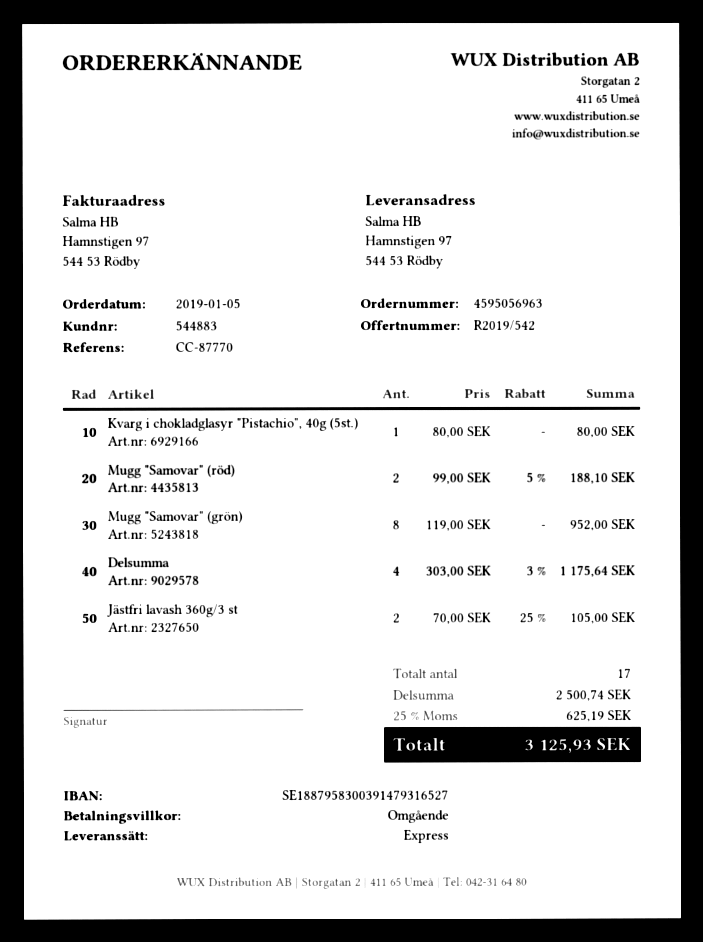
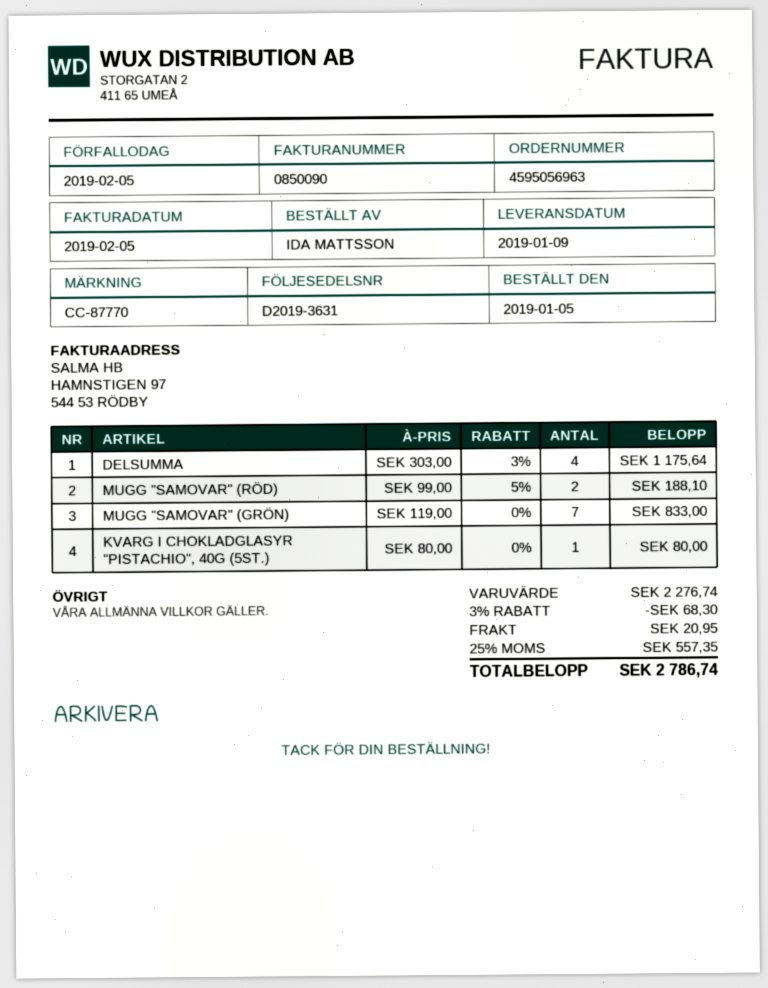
Mugg "Samovar" (grön): 8 x 119.00 = 952.00 -> 7 x 119.00 = 833.00
Jästfri lavash 360g/3 st: 2 x 70.00 - 25% = 105.00 -> none
subtotal: 2500.74 -> 2276.74
discount: none -> 3% = 68.30
shipping: none -> 20.95
tax: 25% = 625.19 -> 25% = 557.35
total: 3125.93 -> 2786.74

